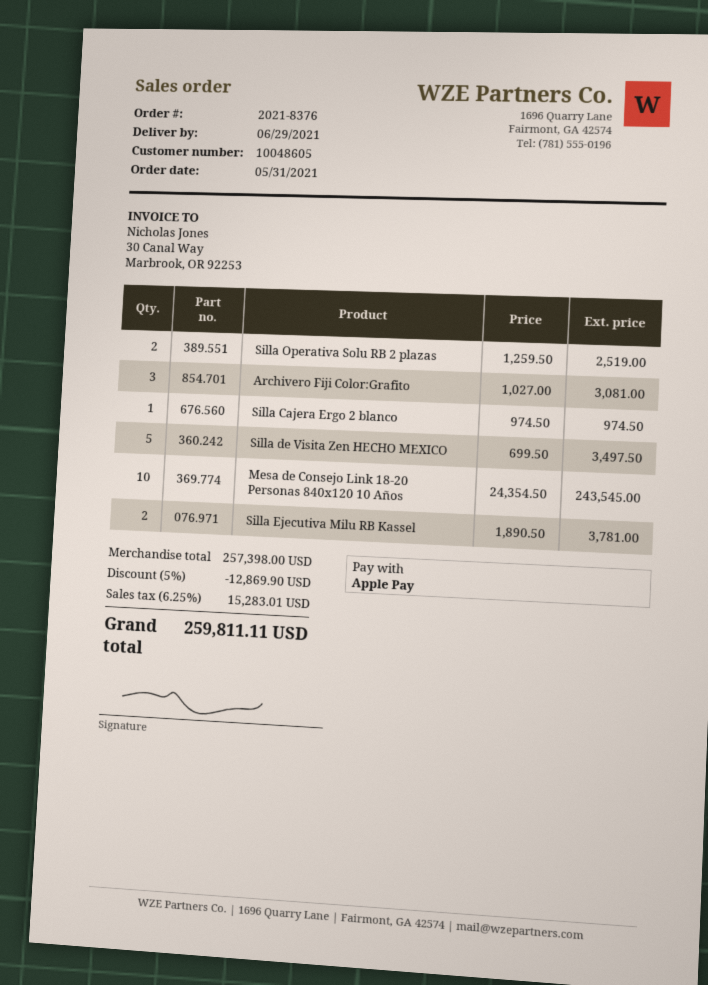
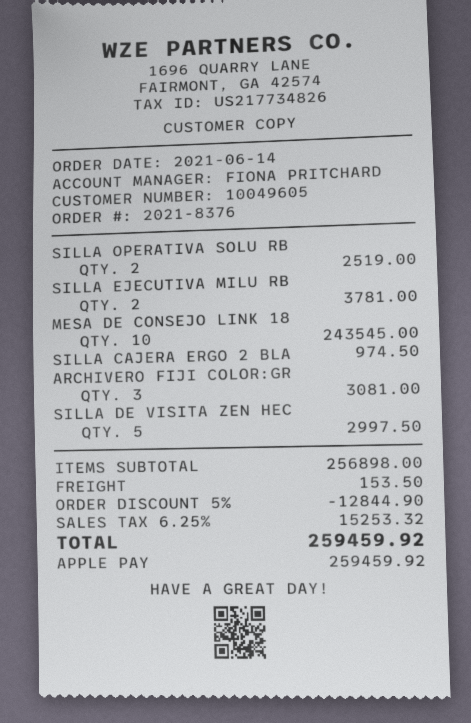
order date: 2021-05-31 -> 2021-06-14
customer number: 10048605 -> 10049605
Silla de Visita Zen HECHO MEXICO: 5 for 3497.50 -> 5 for 2997.50
subtotal: 257398.00 -> 256898.00
discount: 5% = 12869.90 -> 5% = 12844.90
shipping: none -> 153.50
tax: 6.25% = 15283.01 -> 6.25% = 15253.32
total: 259811.11 -> 259459.92

